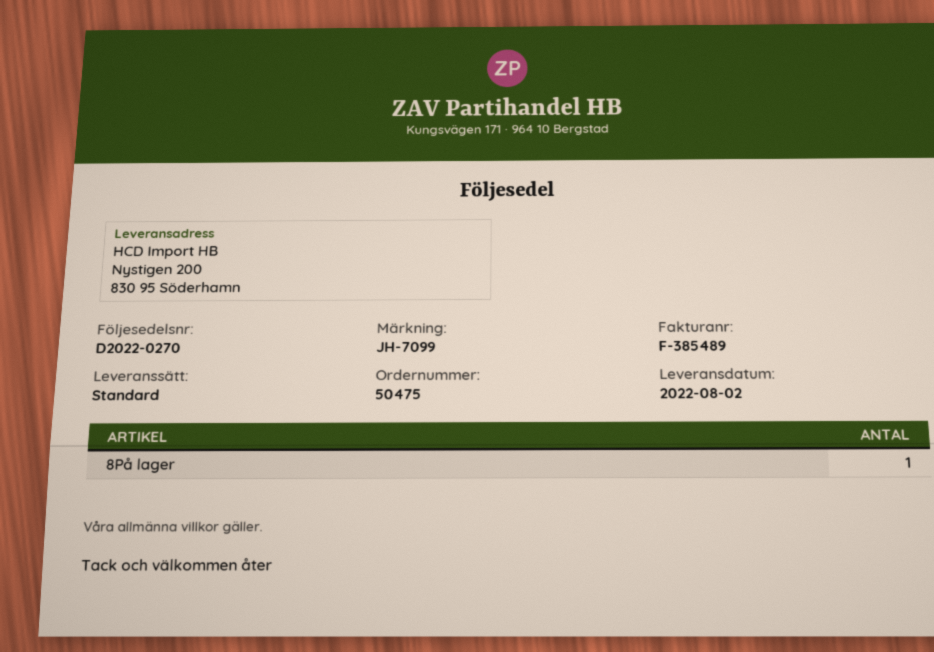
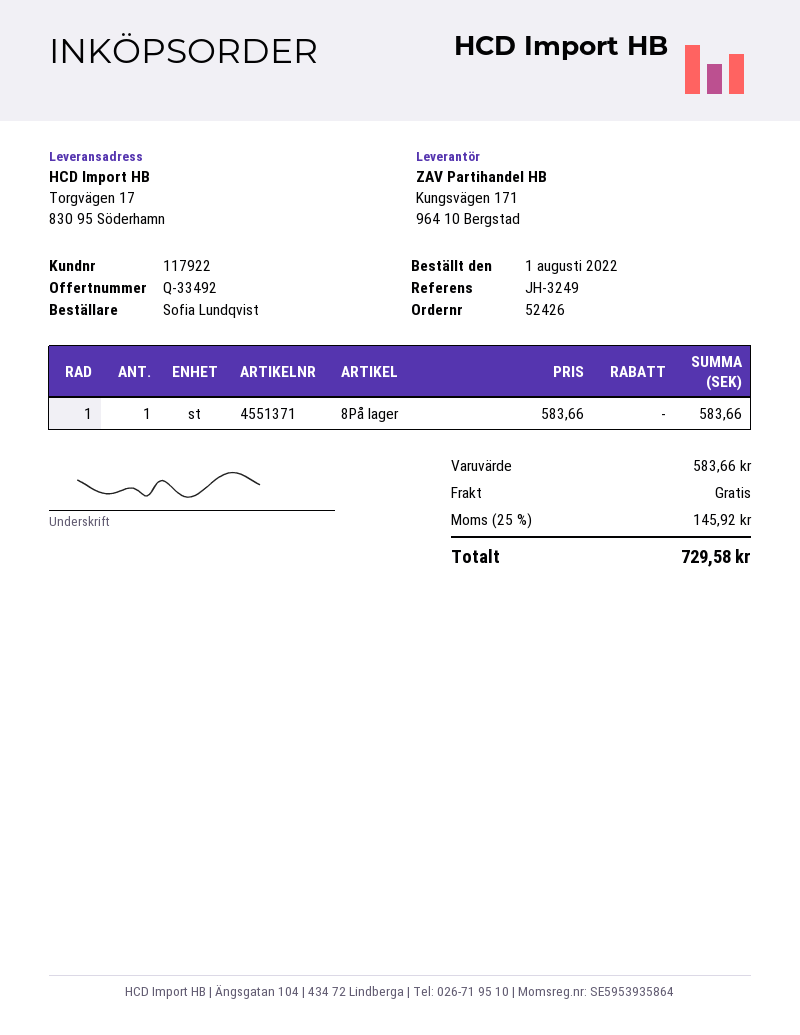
order number: 50475 -> 52426
reference: JH-7099 -> JH-3249
ship to: Nystigen 200, 830 95 Söderhamn -> Torgvägen 17, 830 95 Söderhamn

